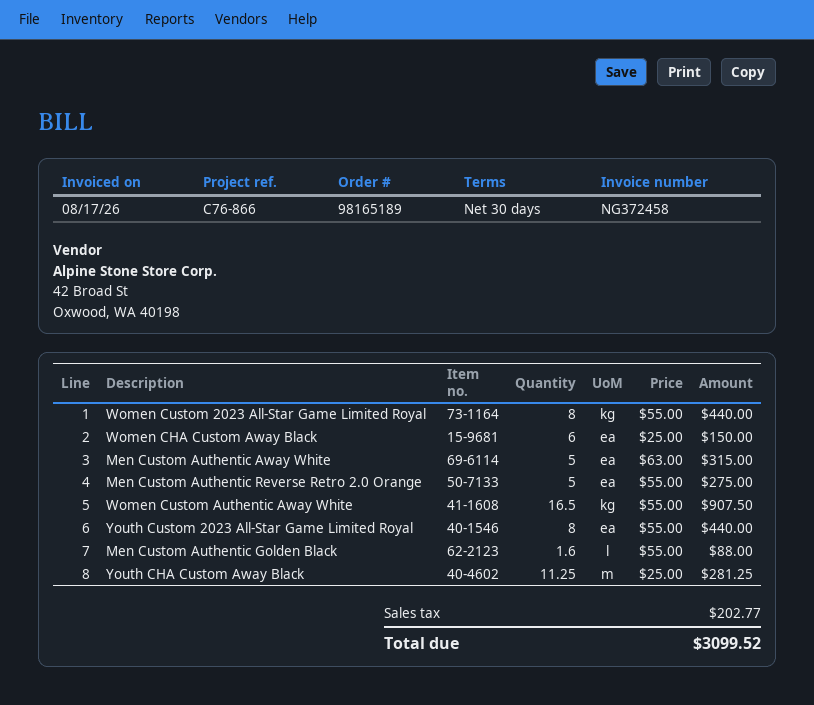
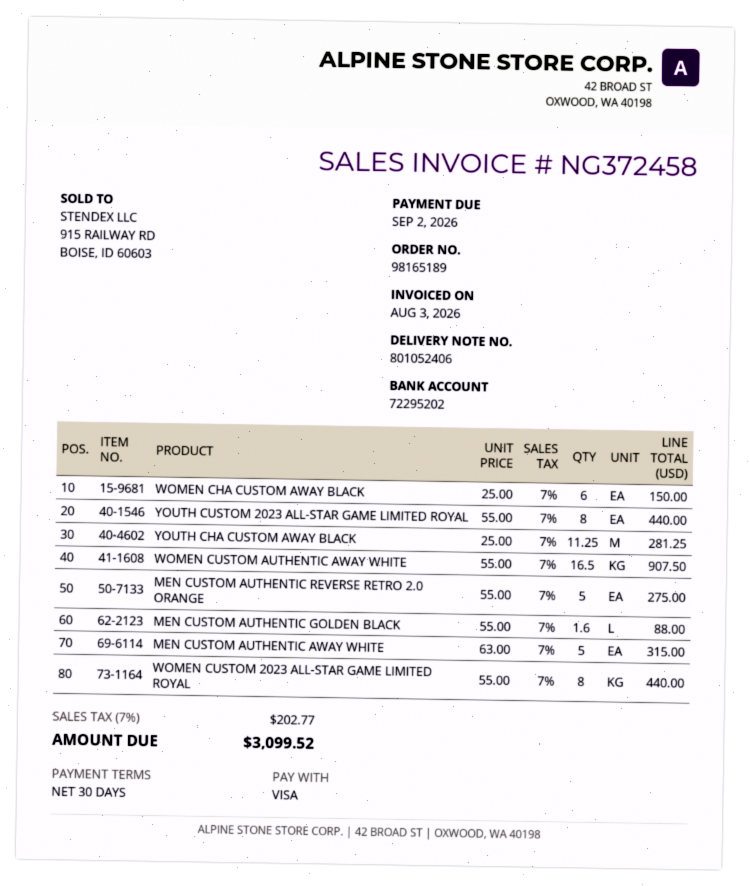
invoice date: 2026-08-17 -> 2026-08-03

